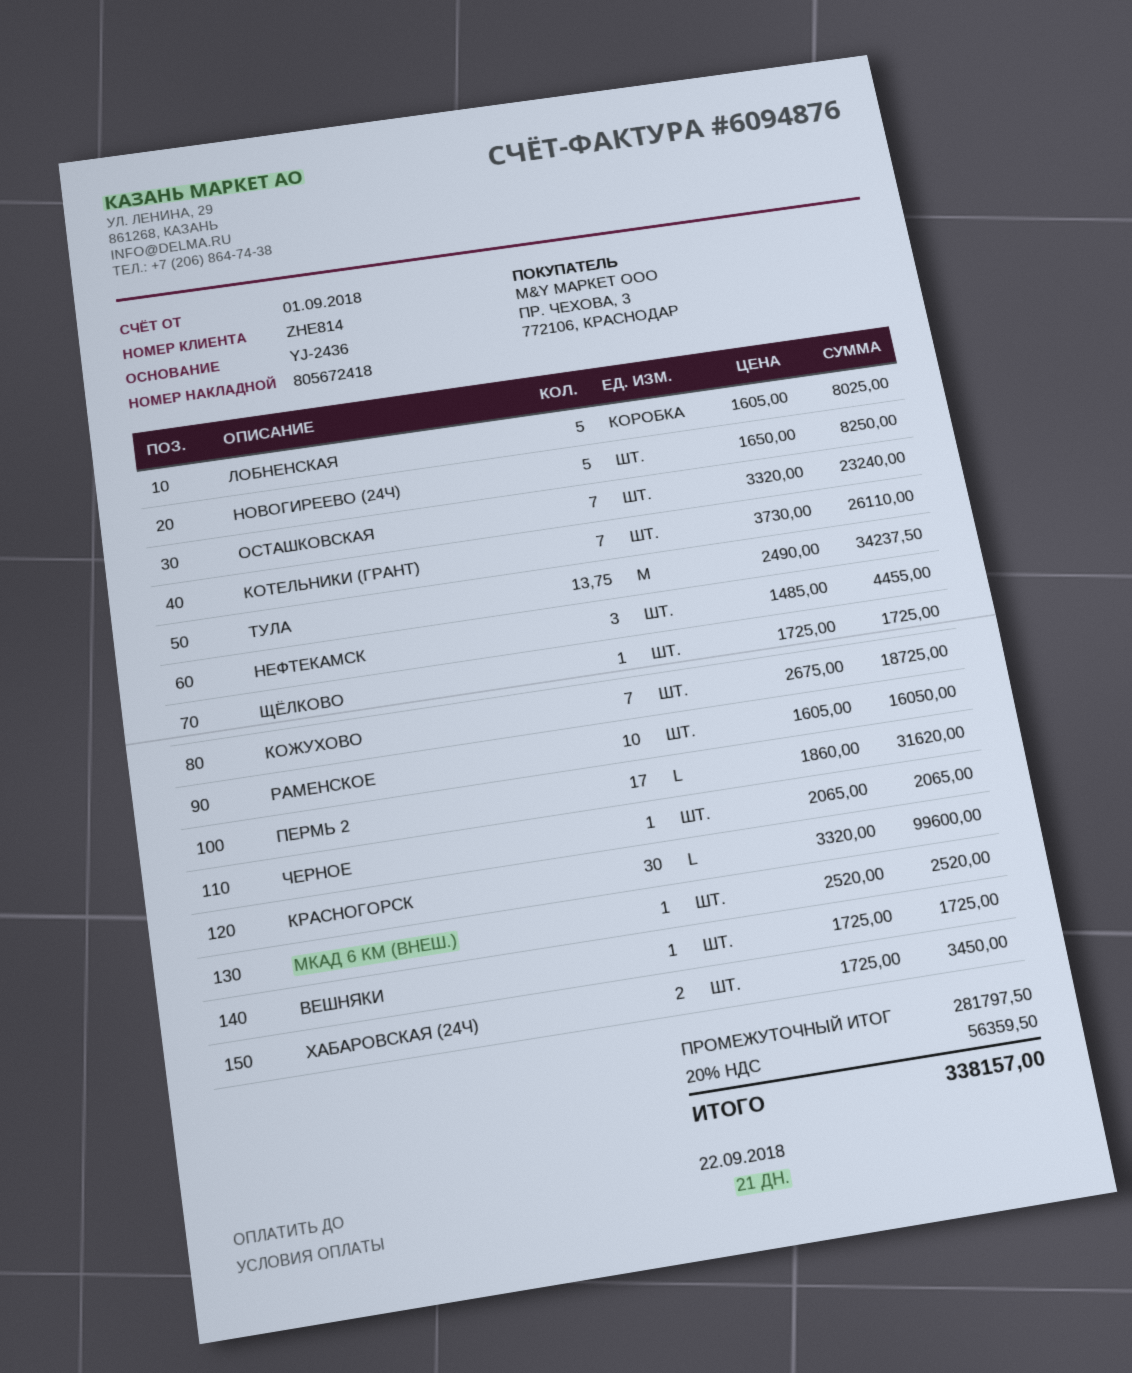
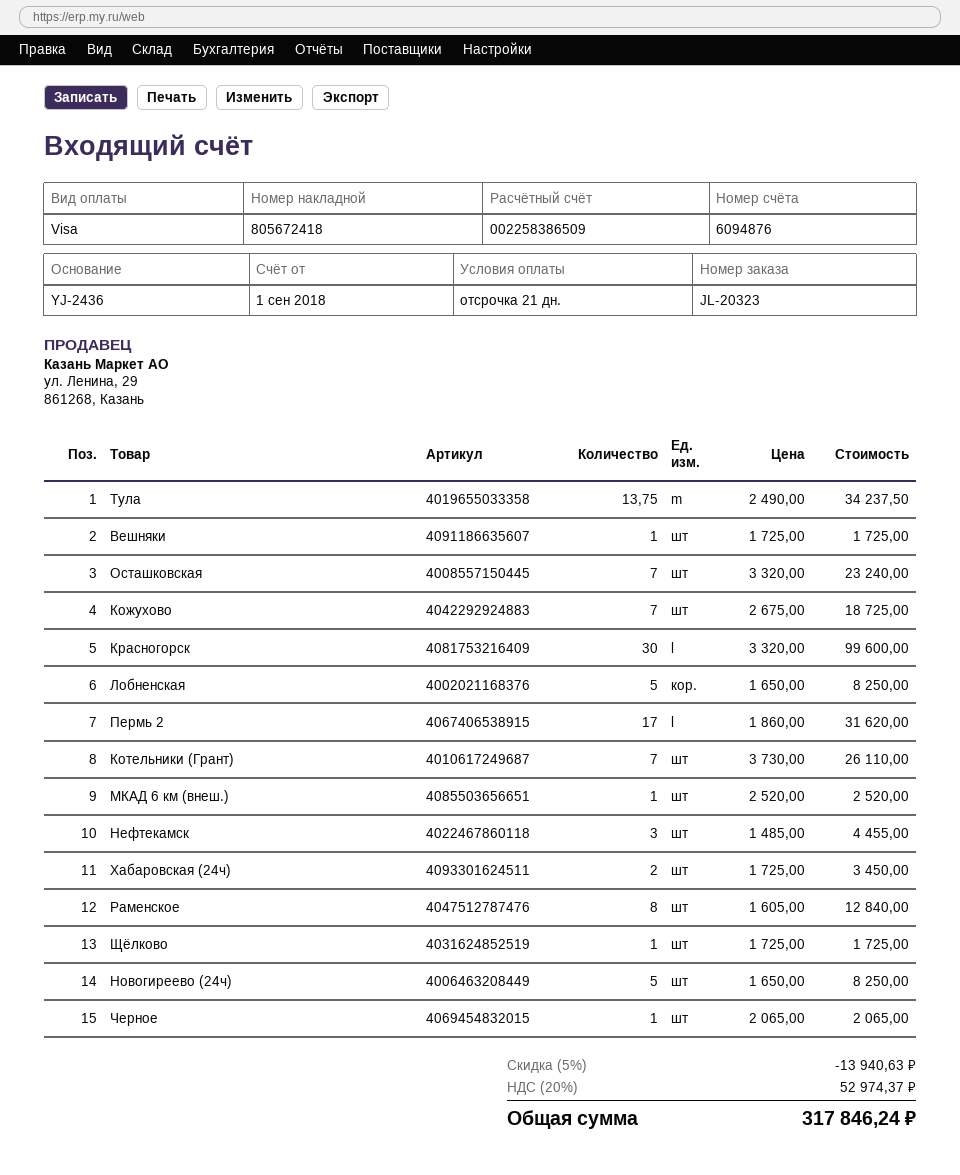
ЛОБНЕНСКАЯ: 5 x 1605.00 = 8025.00 -> 5 x 1650.00 = 8250.00
РАМЕНСКОЕ: 10 x 1605.00 = 16050.00 -> 8 x 1605.00 = 12840.00
discount: none -> 5% = 13940.63
tax: 20% = 56359.50 -> 20% = 52974.37
total: 338157.00 -> 317846.24

